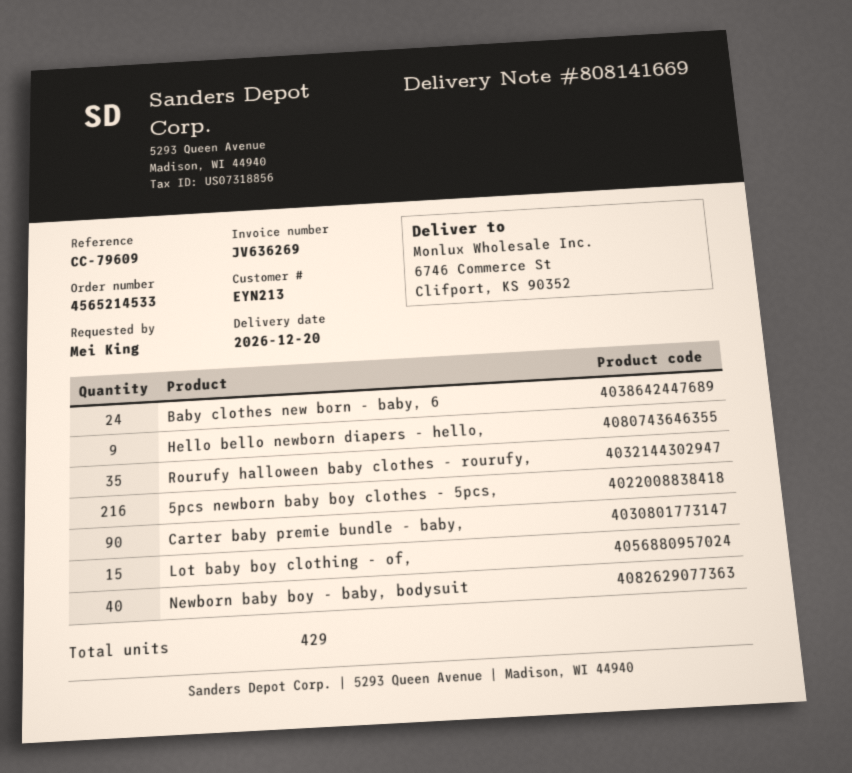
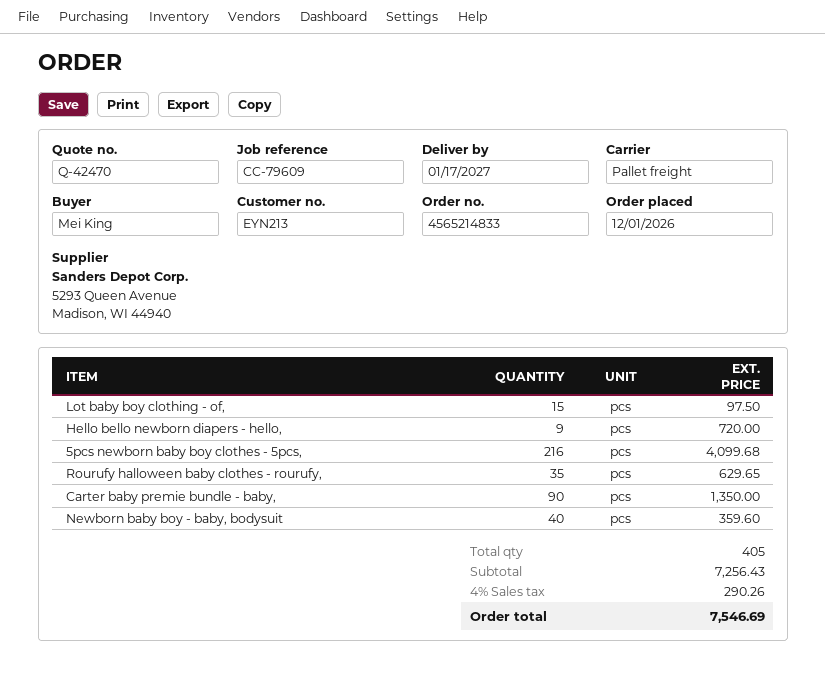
order number: 4565214533 -> 4565214833
delivery date: 2026-12-20 -> 2027-01-17
Baby clothes new born - baby, 6: 24 -> none
total quantity: 429 -> 405

